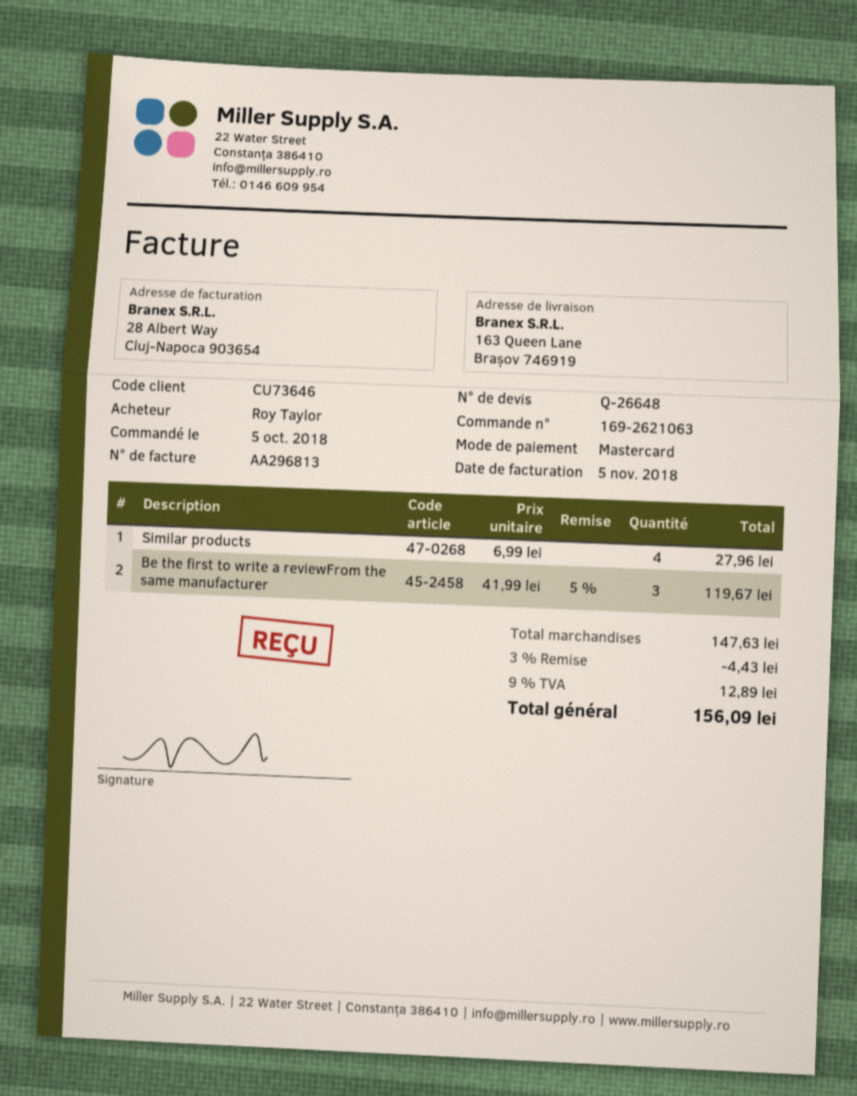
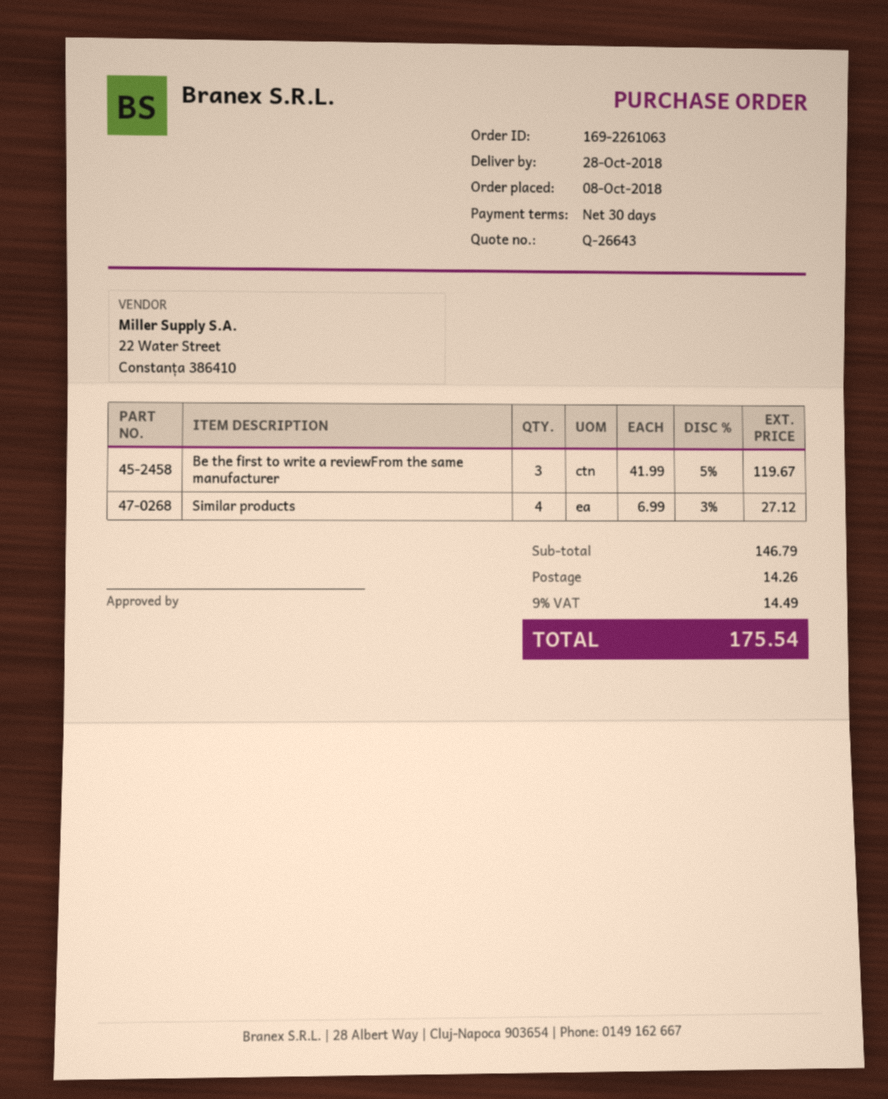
quote number: Q-26648 -> Q-26643
order number: 169-2621063 -> 169-2261063
order date: 2018-10-05 -> 2018-10-08
Similar products: 4 x 6.99 = 27.96 -> 4 x 6.99 - 3% = 27.12
subtotal: 147.63 -> 146.79
discount: 3% = 4.43 -> none
shipping: none -> 14.26
tax: 9% = 12.89 -> 9% = 14.49
total: 156.09 -> 175.54

